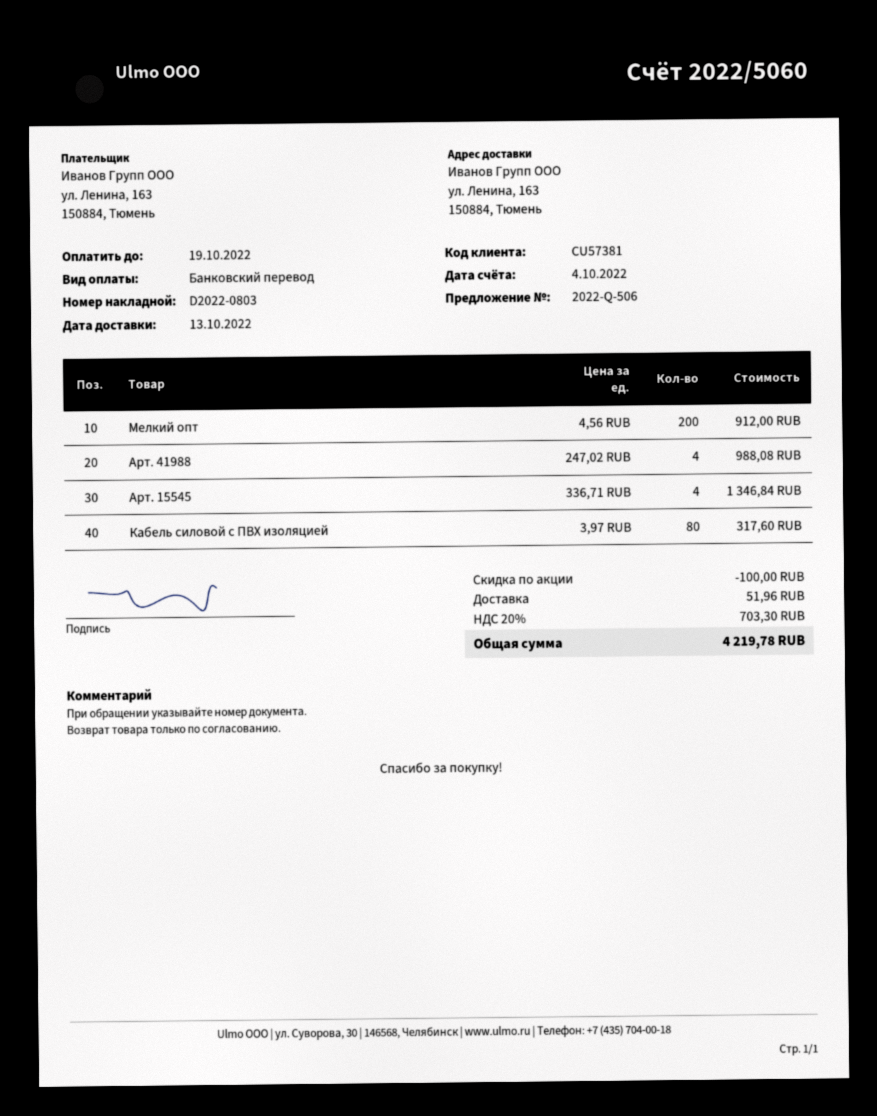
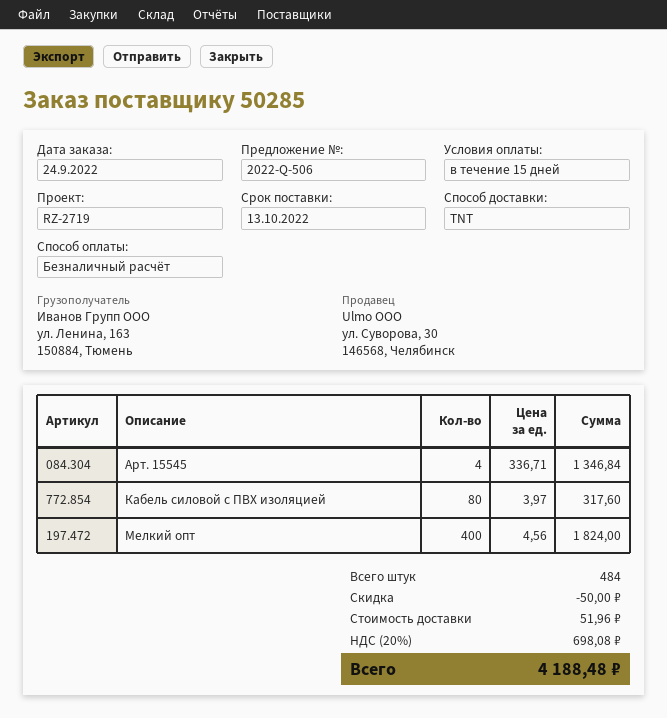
Мелкий опт: 200 x 4.56 = 912.00 -> 400 x 4.56 = 1824.00
Арт. 41988: 4 x 247.02 = 988.08 -> none
discount: 100.00 -> 50.00
tax: 20% = 703.30 -> 20% = 698.08
total: 4219.78 -> 4188.48

